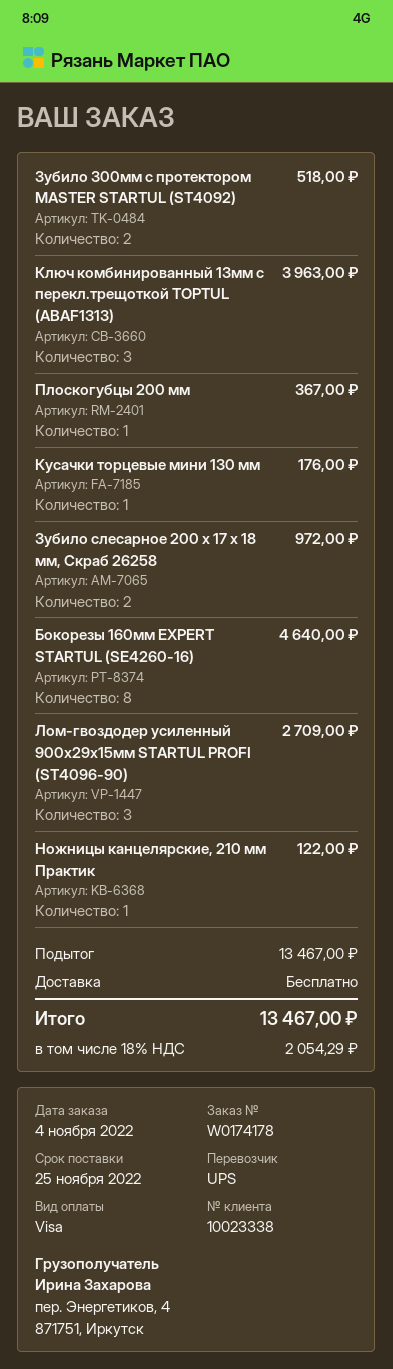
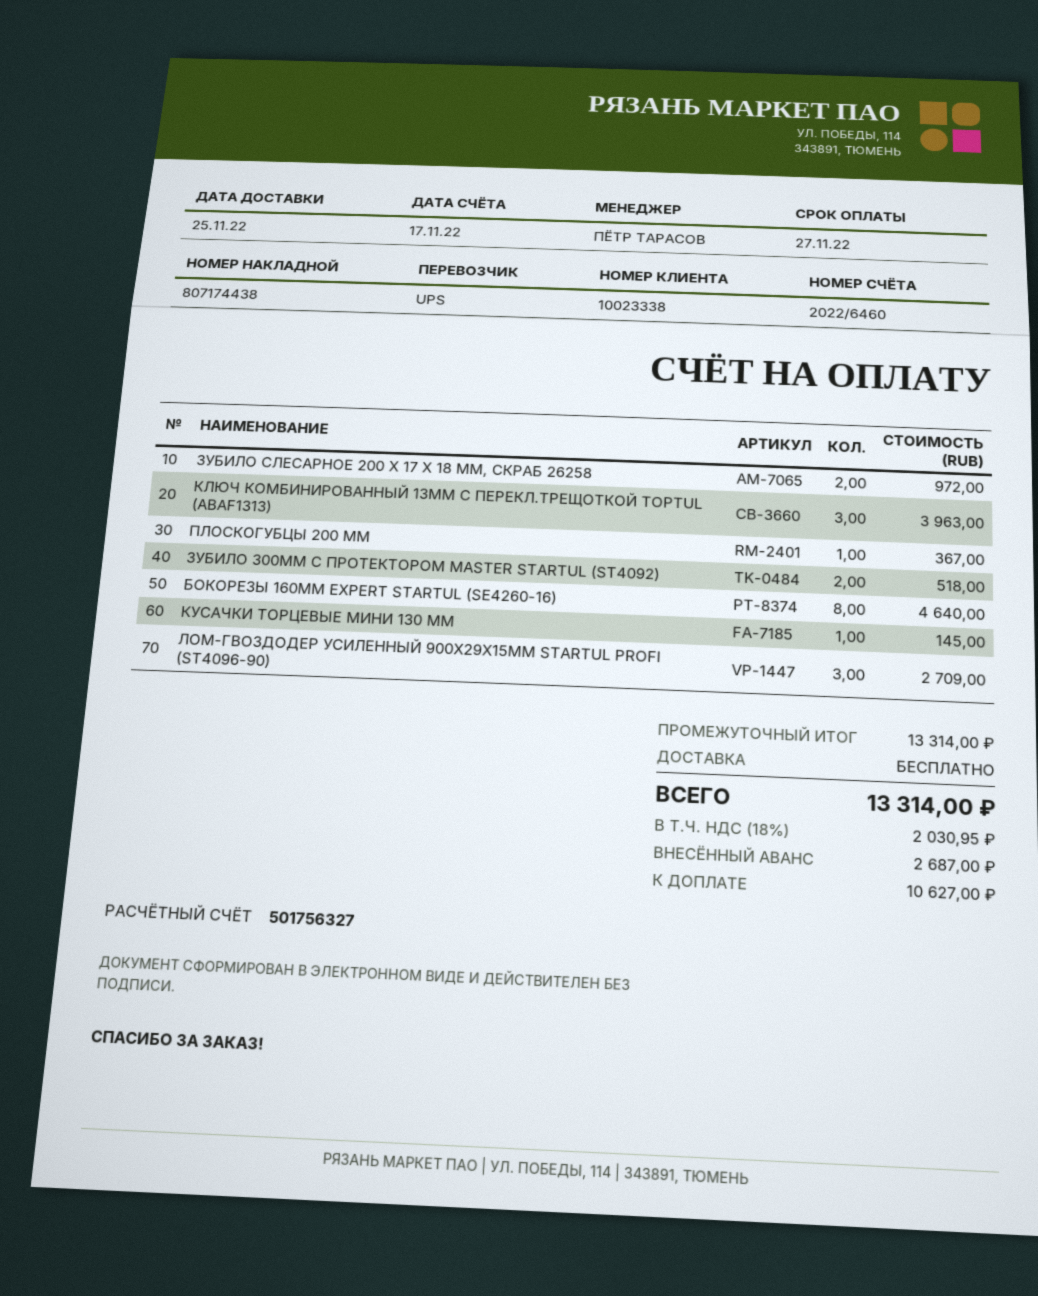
Кусачки торцевые мини 130 мм: 1 for 176.00 -> 1 for 145.00
Ножницы канцелярские, 210 мм Практик: 1 for 122.00 -> none
subtotal: 13467.00 -> 13314.00
tax: 18% = 2054.29 -> 18% = 2030.95
total: 13467.00 -> 13314.00

